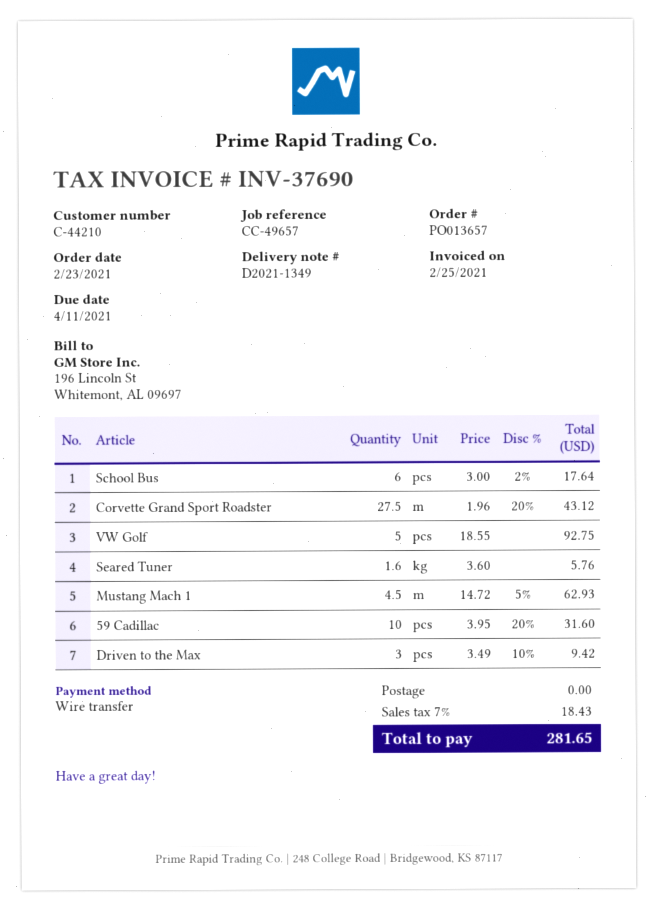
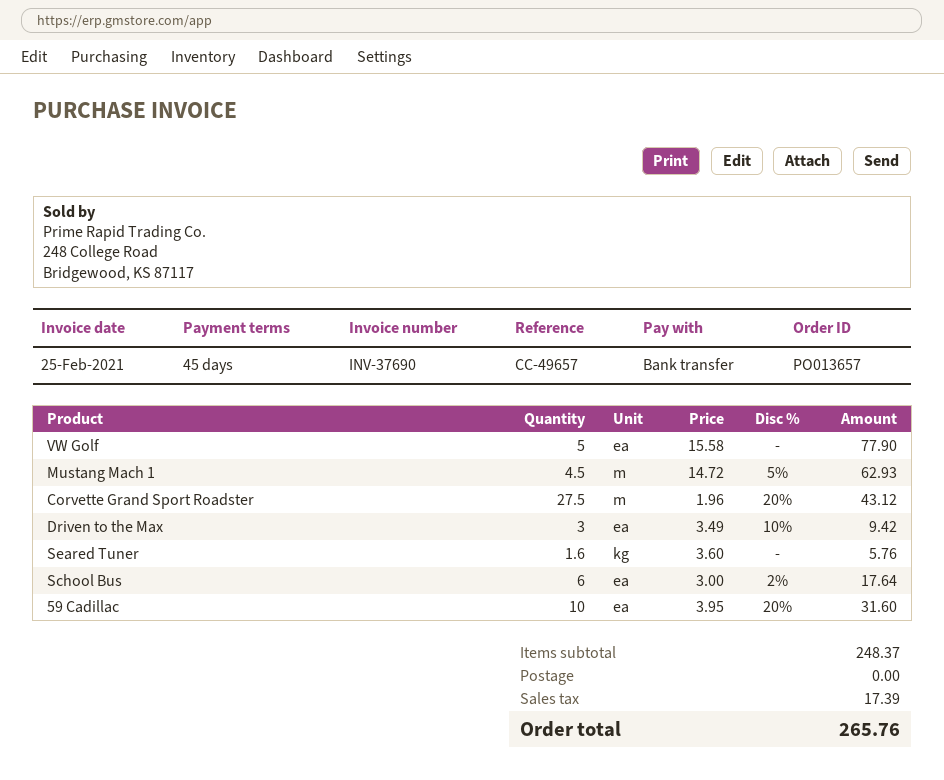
VW Golf: 5 x 18.55 = 92.75 -> 5 x 15.58 = 77.90
tax: 18.43 -> 17.39
total: 281.65 -> 265.76

